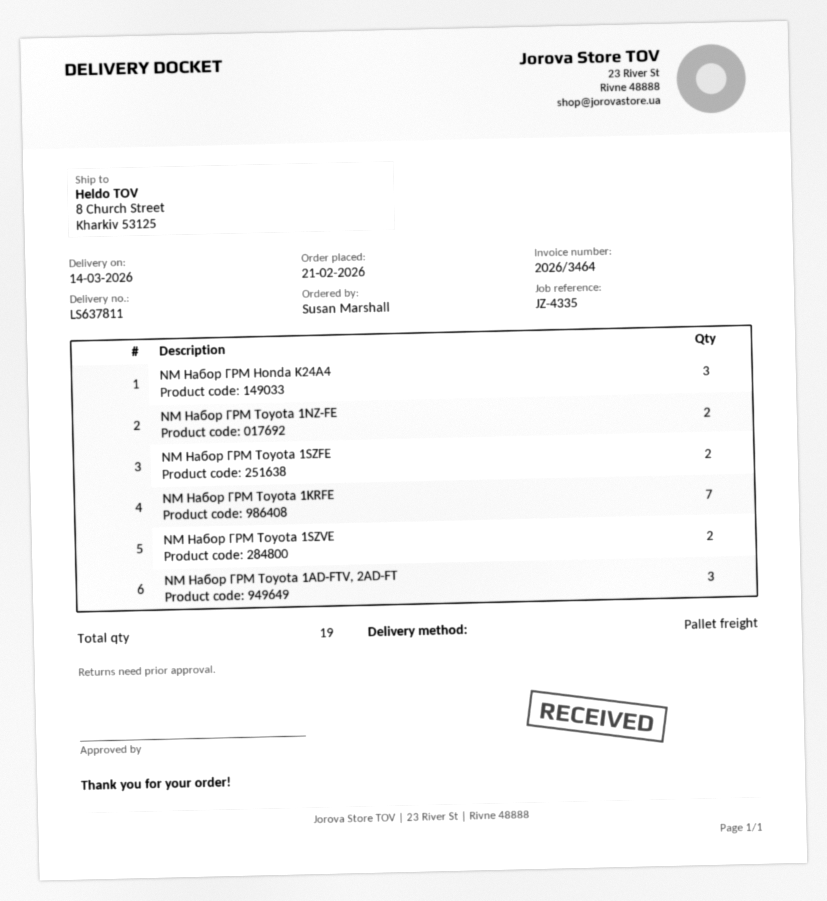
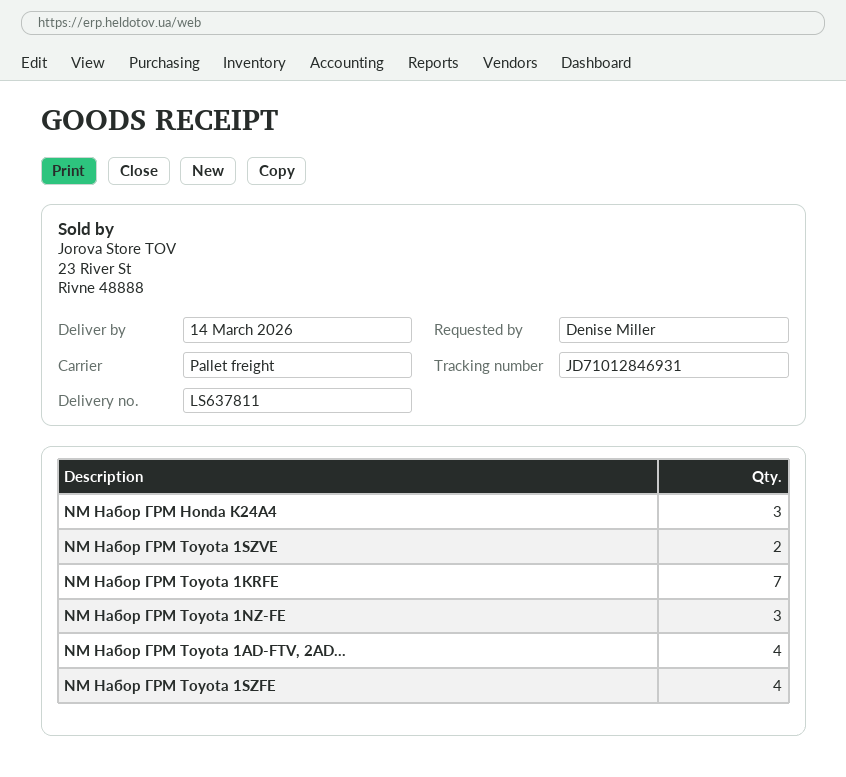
ordered by: Susan Marshall -> Denise Miller
NM Набор ГРМ Toyota 1NZ-FE: 2 -> 3
NM Набор ГРМ Toyota 1SZFE: 2 -> 4
NM Набор ГРМ Toyota 1AD-FTV, 2AD-FT: 3 -> 4

